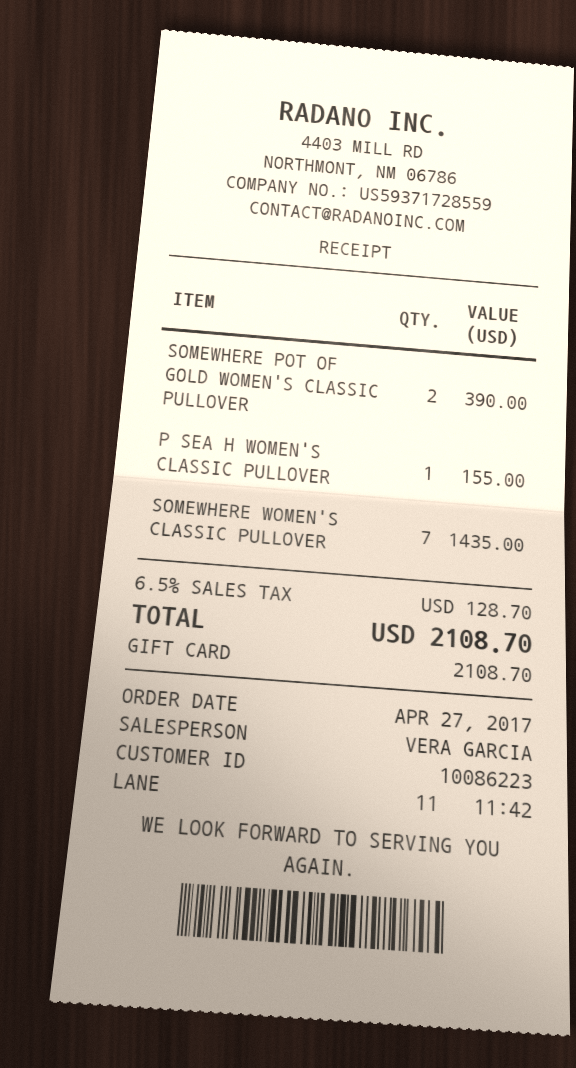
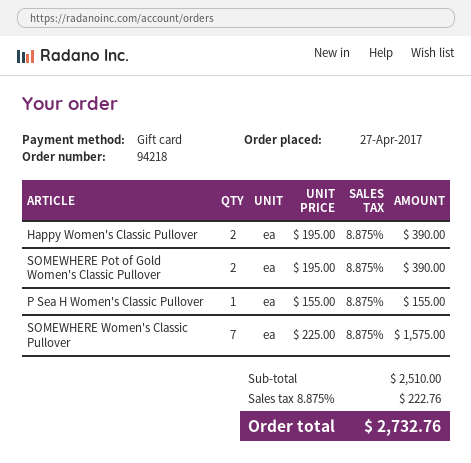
SOMEWHERE WOMEN'S CLASSIC PULLOVER: 7 for 1435.00 -> 7 for 1575.00
Happy Women's Classic Pullover: none -> 2 for 390.00
tax: 6.5% = 128.70 -> 8.875% = 222.76
total: 2108.70 -> 2732.76

